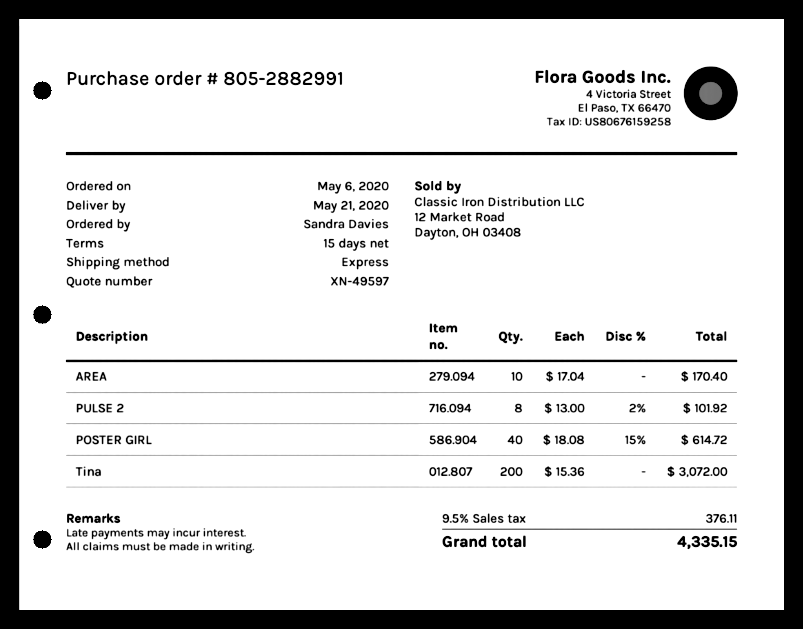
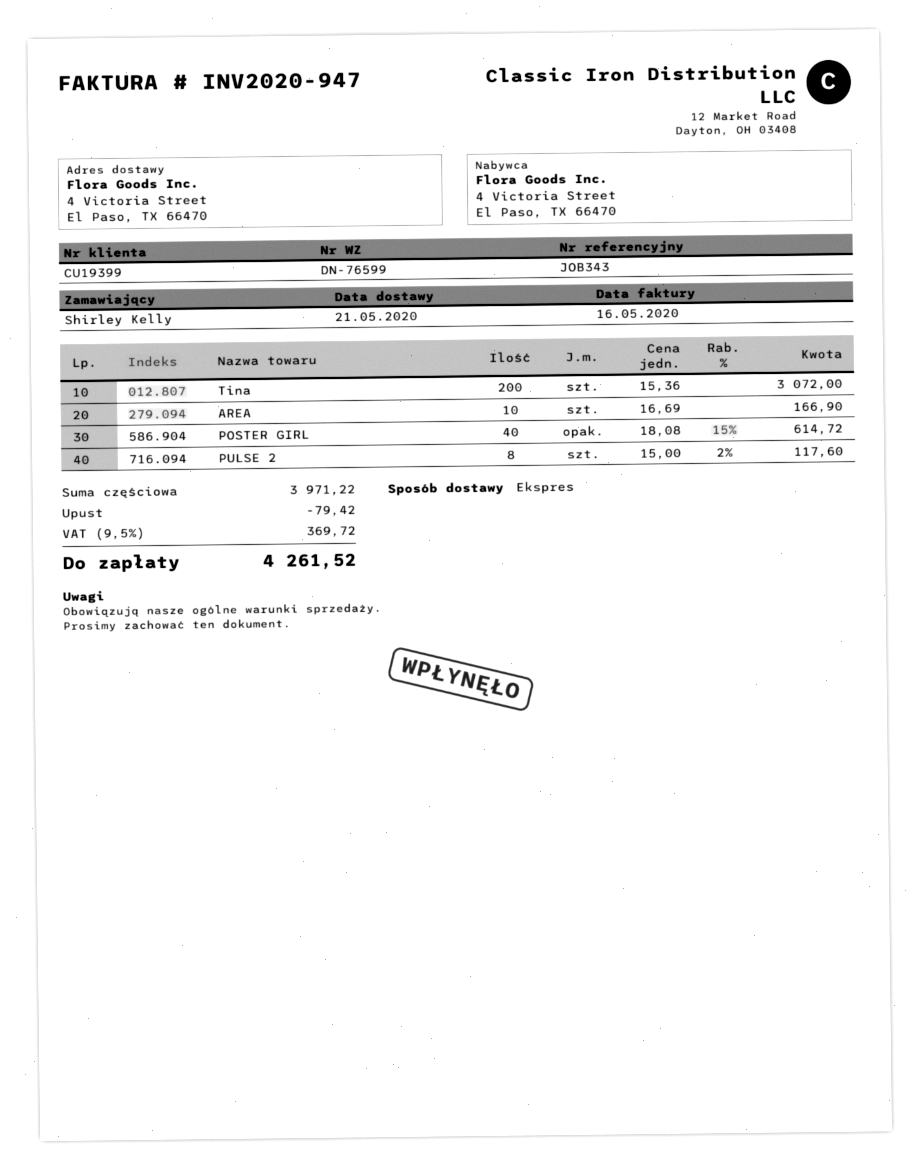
ordered by: Sandra Davies -> Shirley Kelly
AREA: 10 x 17.04 = 170.40 -> 10 x 16.69 = 166.90
PULSE 2: 8 x 13.00 - 2% = 101.92 -> 8 x 15.00 - 2% = 117.60
discount: none -> 79.42
tax: 9.5% = 376.11 -> 9.5% = 369.72
total: 4335.15 -> 4261.52

